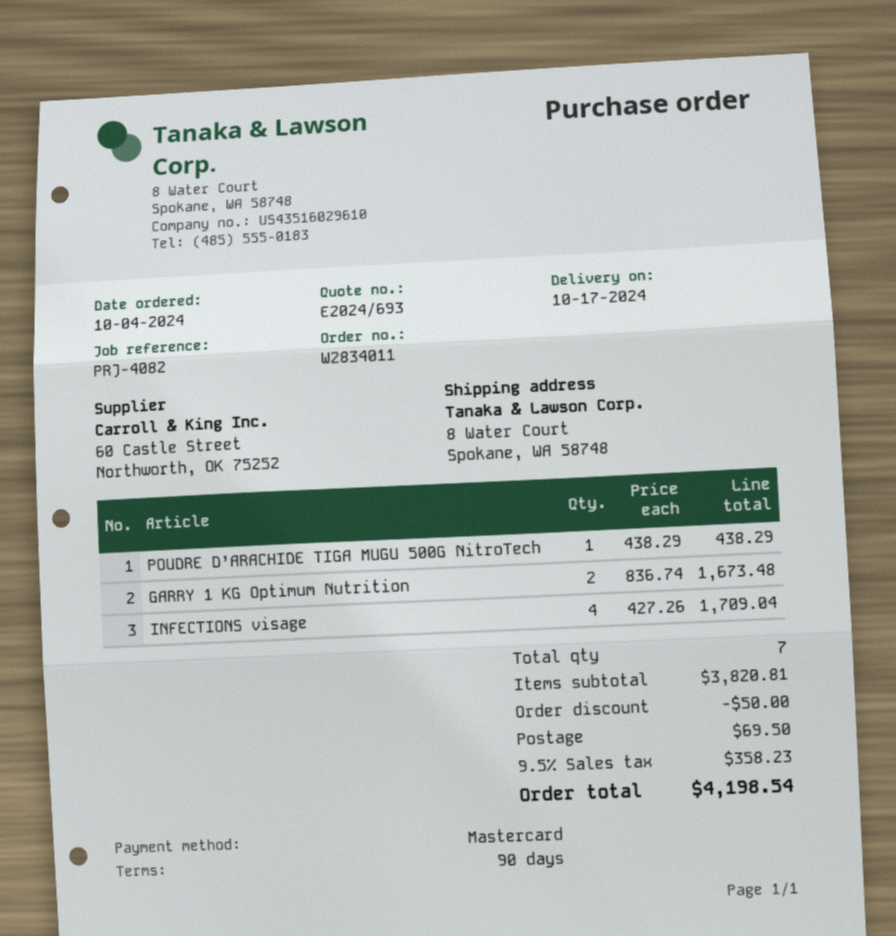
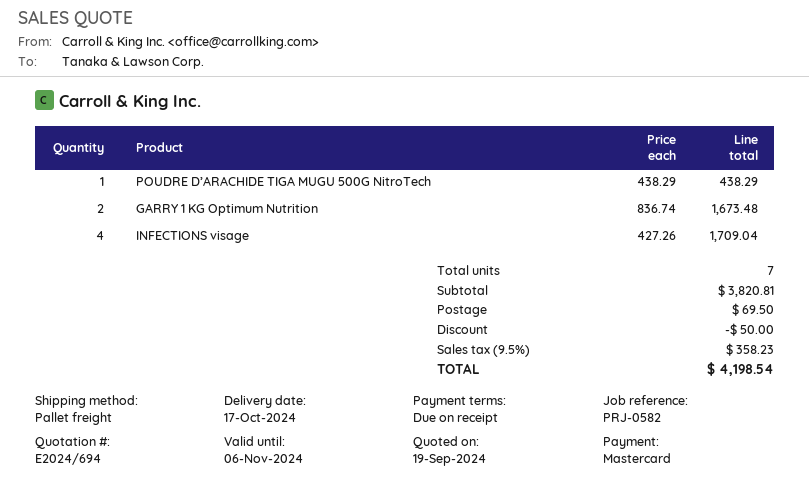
quote number: E2024/693 -> E2024/694
payment terms: 90 days -> on receipt
reference: PRJ-4082 -> PRJ-0582

